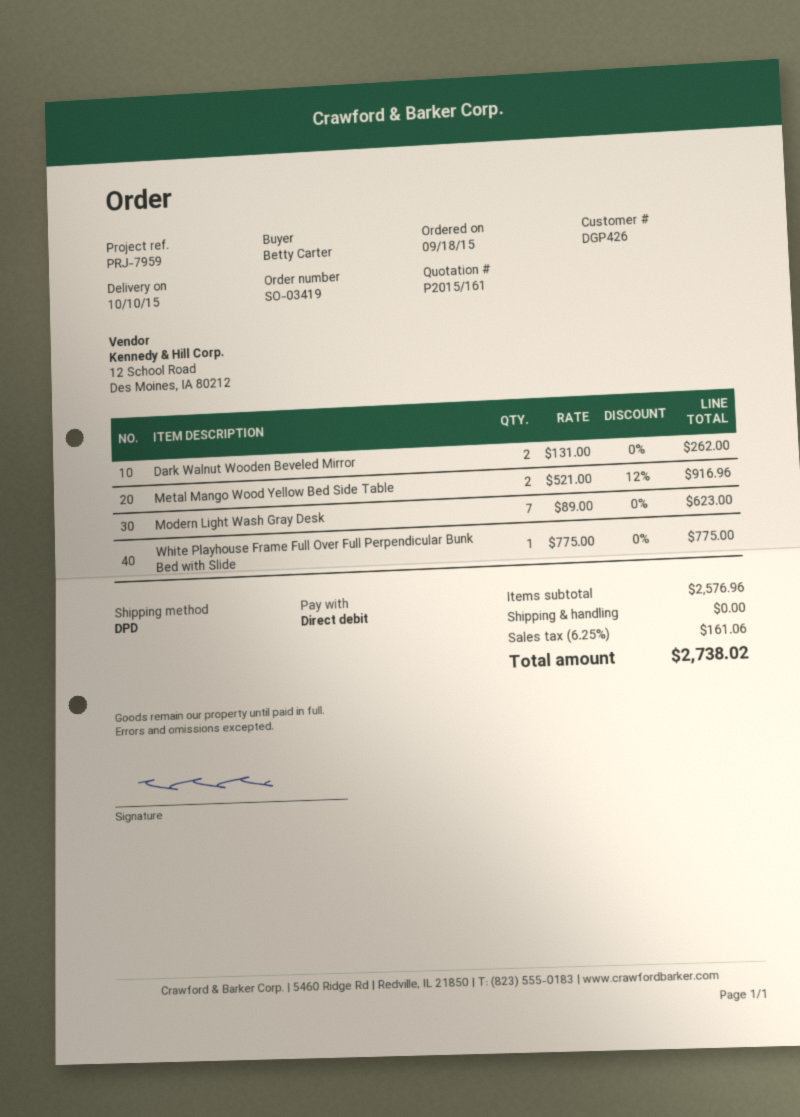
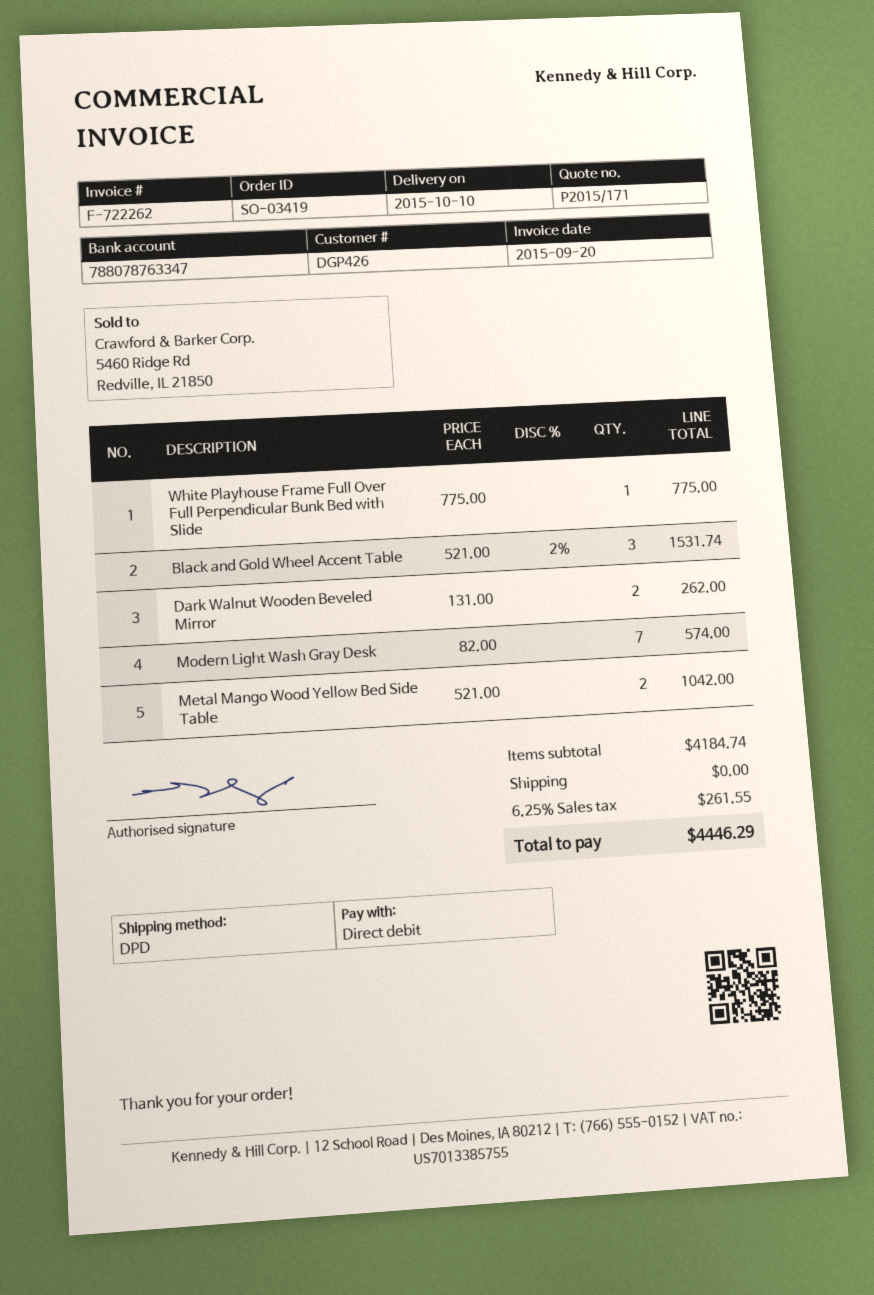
quote number: P2015/161 -> P2015/171
Metal Mango Wood Yellow Bed Side Table: 2 x 521.00 - 12% = 916.96 -> 2 x 521.00 = 1042.00
Modern Light Wash Gray Desk: 7 x 89.00 = 623.00 -> 7 x 82.00 = 574.00
Black and Gold Wheel Accent Table: none -> 3 x 521.00 - 2% = 1531.74
subtotal: 2576.96 -> 4184.74
tax: 6.25% = 161.06 -> 6.25% = 261.55
total: 2738.02 -> 4446.29

